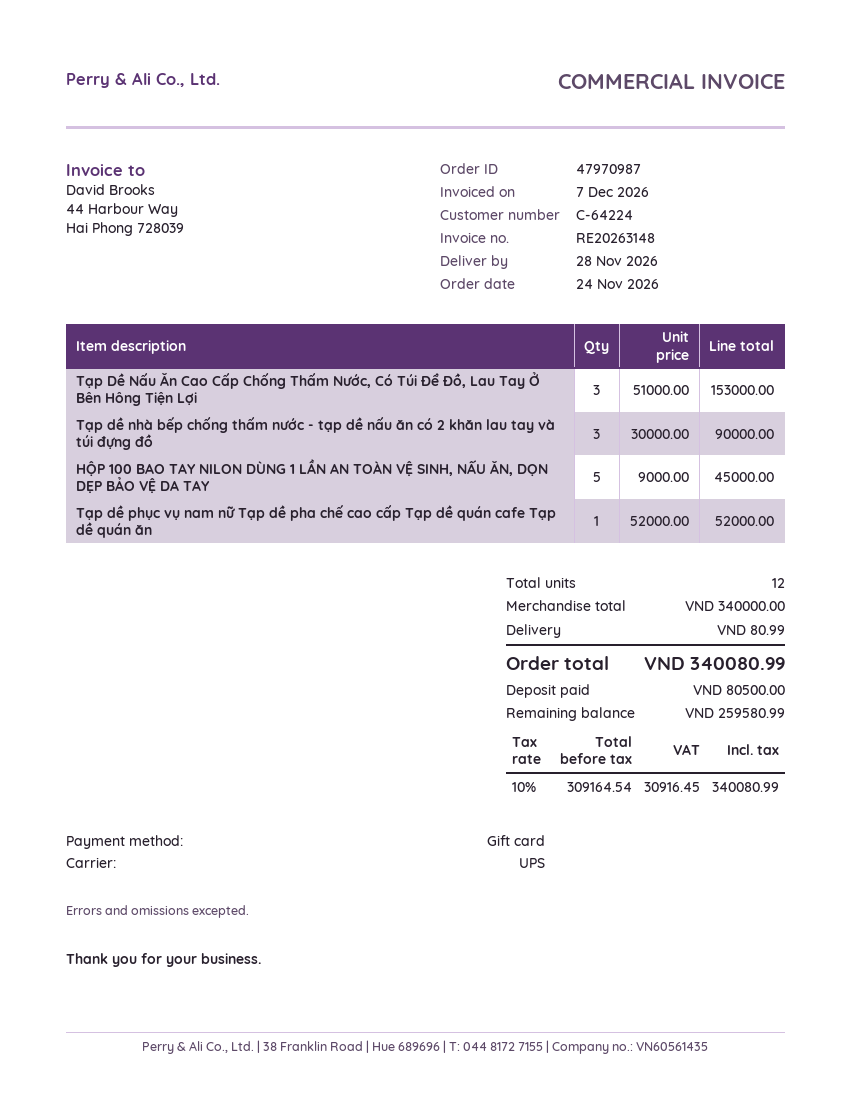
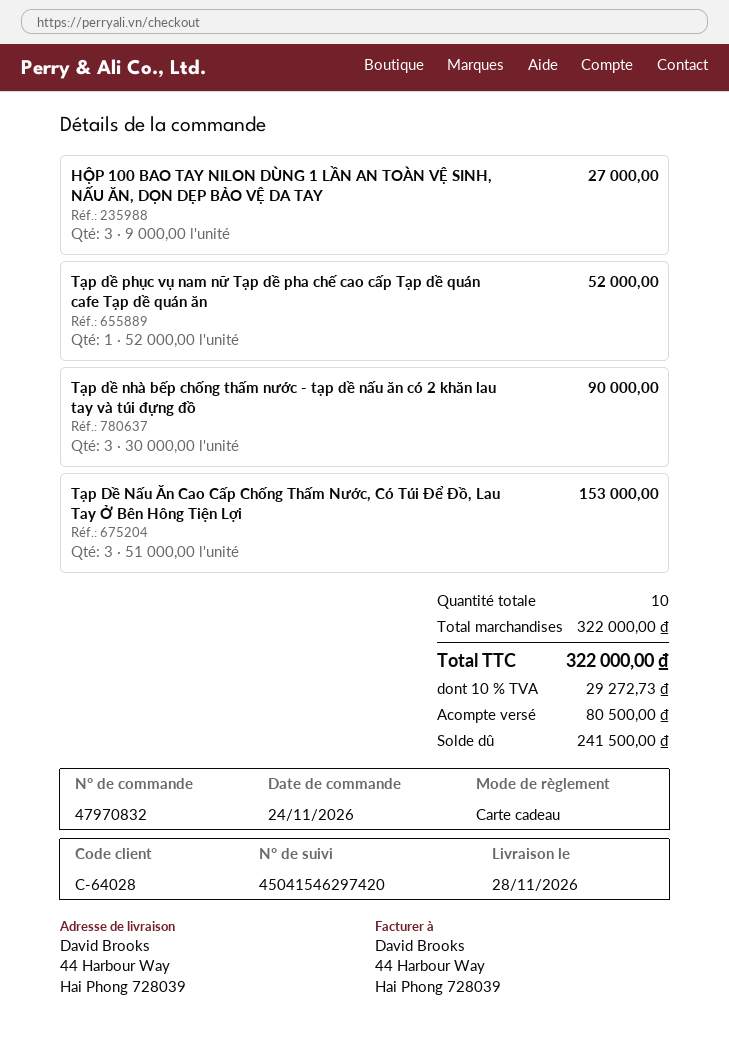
order number: 47970987 -> 47970832
customer number: C-64224 -> C-64028
HỘP 100 BAO TAY NILON DÙNG 1 LẦN AN TOÀN VỆ SINH, NẤU ĂN, DỌN DẸP BẢO VỆ DA TAY: 5 x 9000.00 = 45000.00 -> 3 x 9000.00 = 27000.00
total quantity: 12 -> 10
subtotal: 340000.00 -> 322000.00
shipping: 80.99 -> none
tax: 10% = 30916.45 -> 10% = 29272.73
total: 340080.99 -> 322000.00
balance: 259580.99 -> 241500.00

